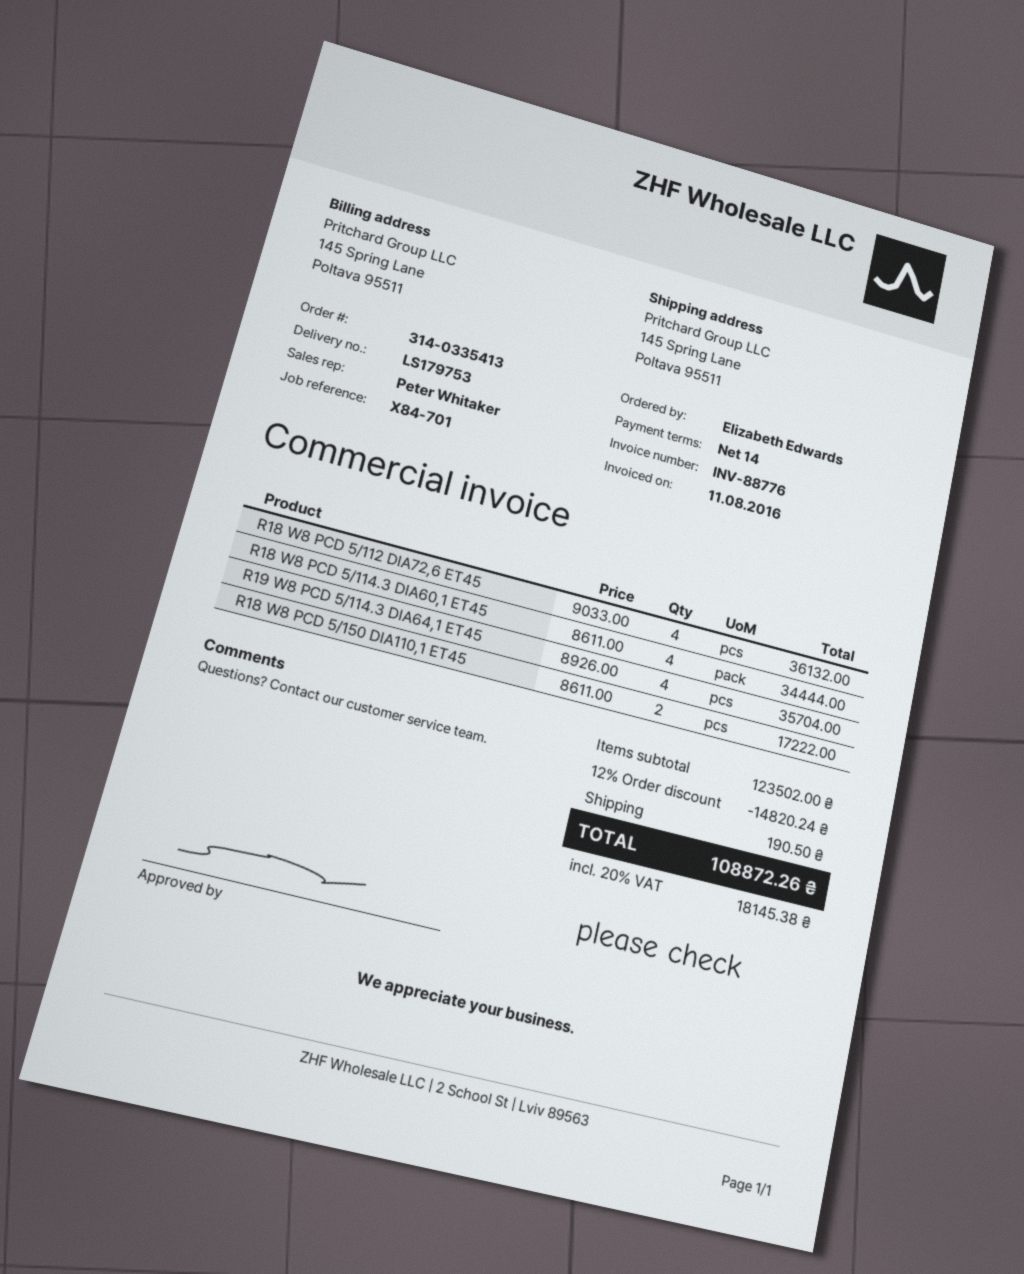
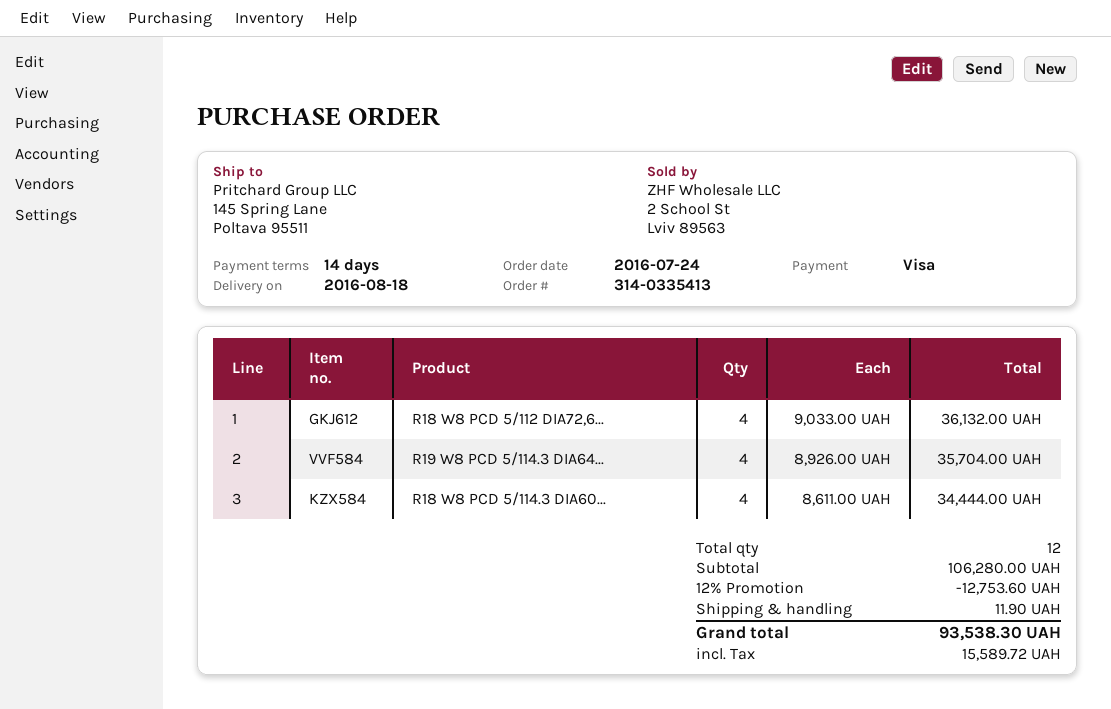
R18 W8 PCD 5/150 DIA110,1 ET45: 2 x 8611.00 = 17222.00 -> none
subtotal: 123502.00 -> 106280.00
discount: 12% = 14820.24 -> 12% = 12753.60
shipping: 190.50 -> 11.90
tax: 18145.38 -> 15589.72
total: 108872.26 -> 93538.30

